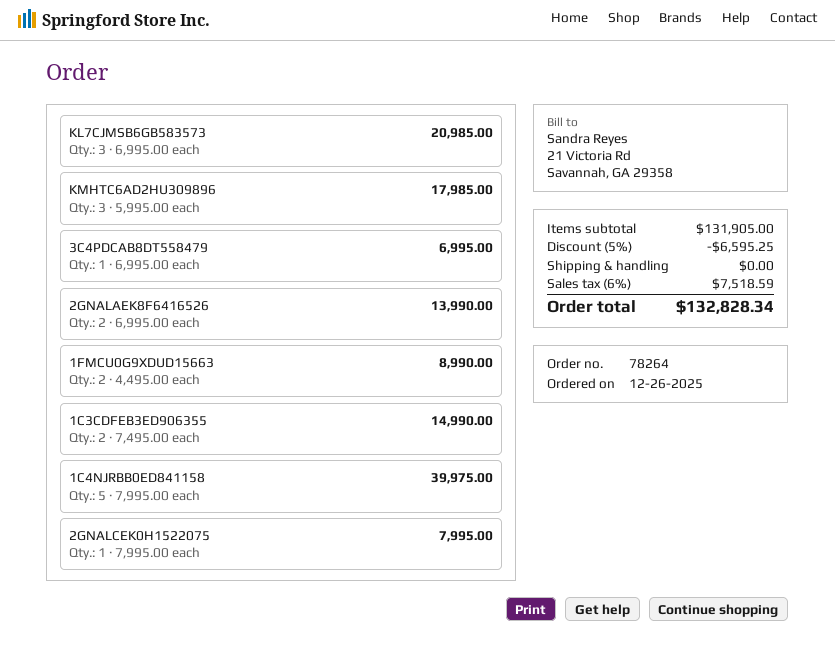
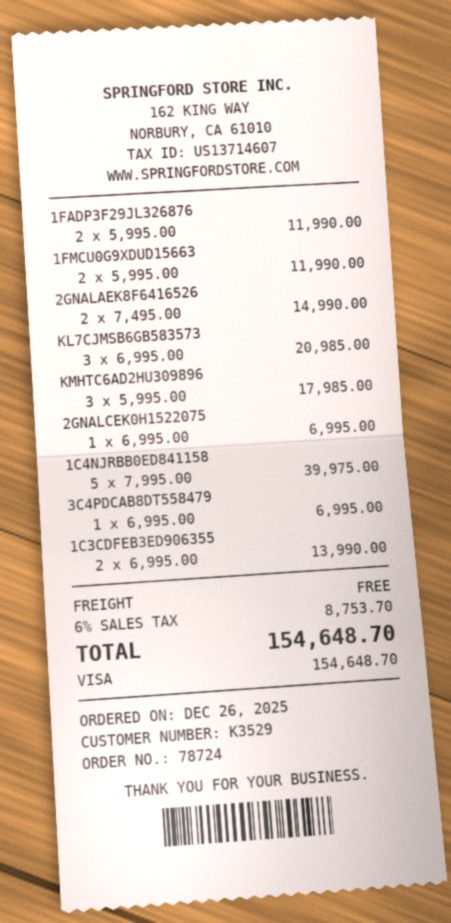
order number: 78264 -> 78724
2GNALAEK8F6416526: 2 x 6995.00 = 13990.00 -> 2 x 7495.00 = 14990.00
1FMCU0G9XDUD15663: 2 x 4495.00 = 8990.00 -> 2 x 5995.00 = 11990.00
1C3CDFEB3ED906355: 2 x 7495.00 = 14990.00 -> 2 x 6995.00 = 13990.00
2GNALCEK0H1522075: 1 x 7995.00 = 7995.00 -> 1 x 6995.00 = 6995.00
1FADP3F29JL326876: none -> 2 x 5995.00 = 11990.00
discount: 5% = 6595.25 -> none
tax: 6% = 7518.59 -> 6% = 8753.70
total: 132828.34 -> 154648.70

